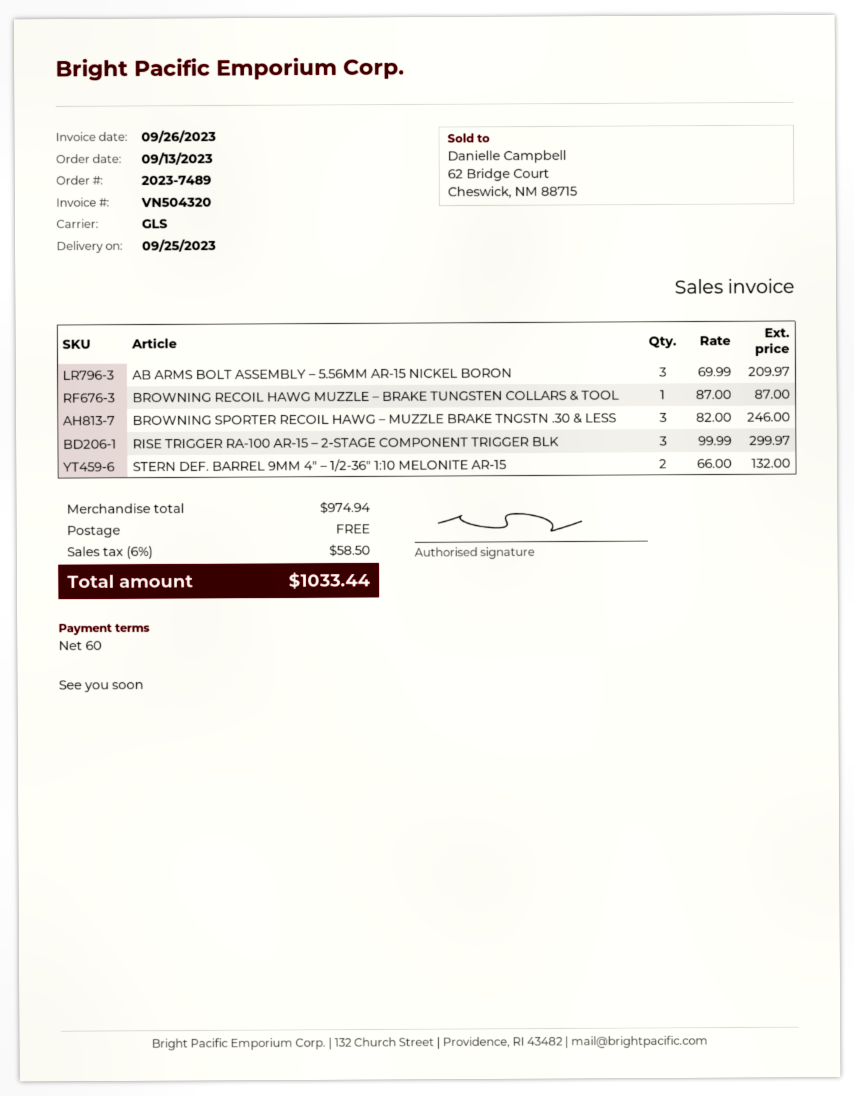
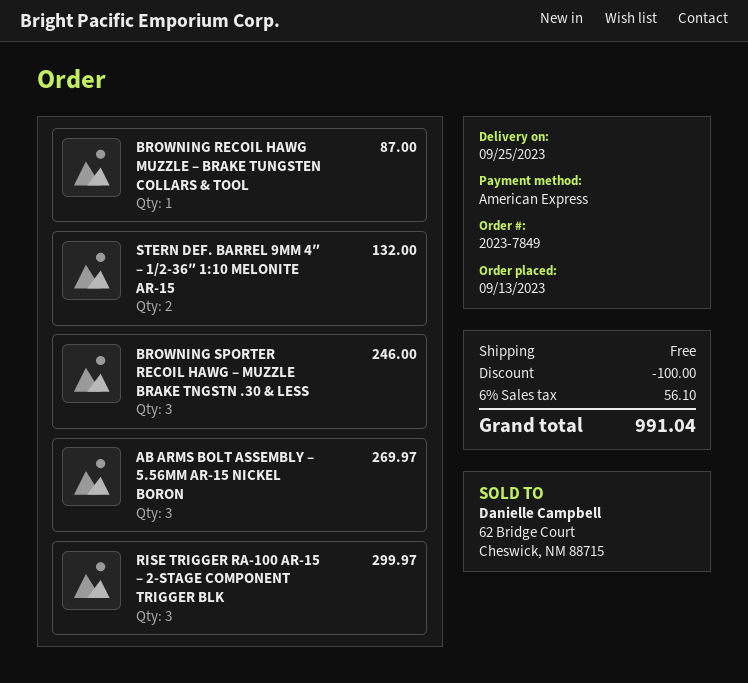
order number: 2023-7489 -> 2023-7849
AB ARMS BOLT ASSEMBLY – 5.56MM AR-15 NICKEL BORON: 3 for 209.97 -> 3 for 269.97
discount: none -> 100.00
tax: 6% = 58.50 -> 6% = 56.10
total: 1033.44 -> 991.04

